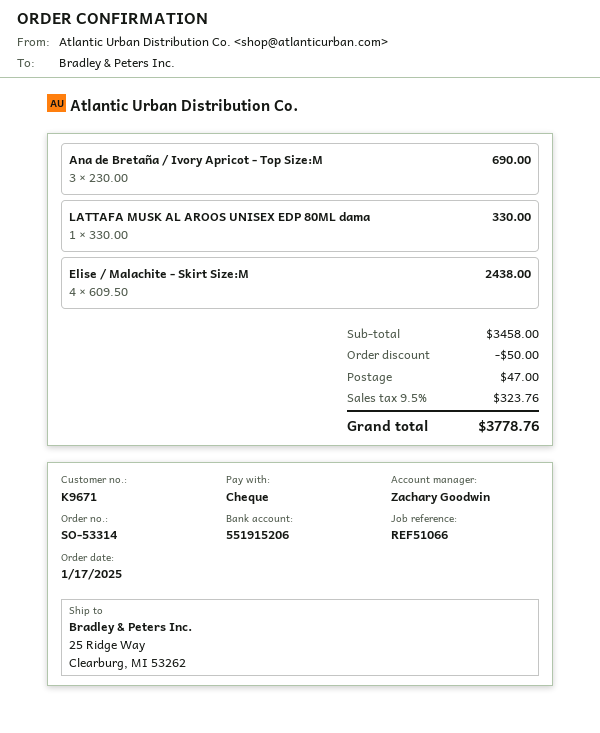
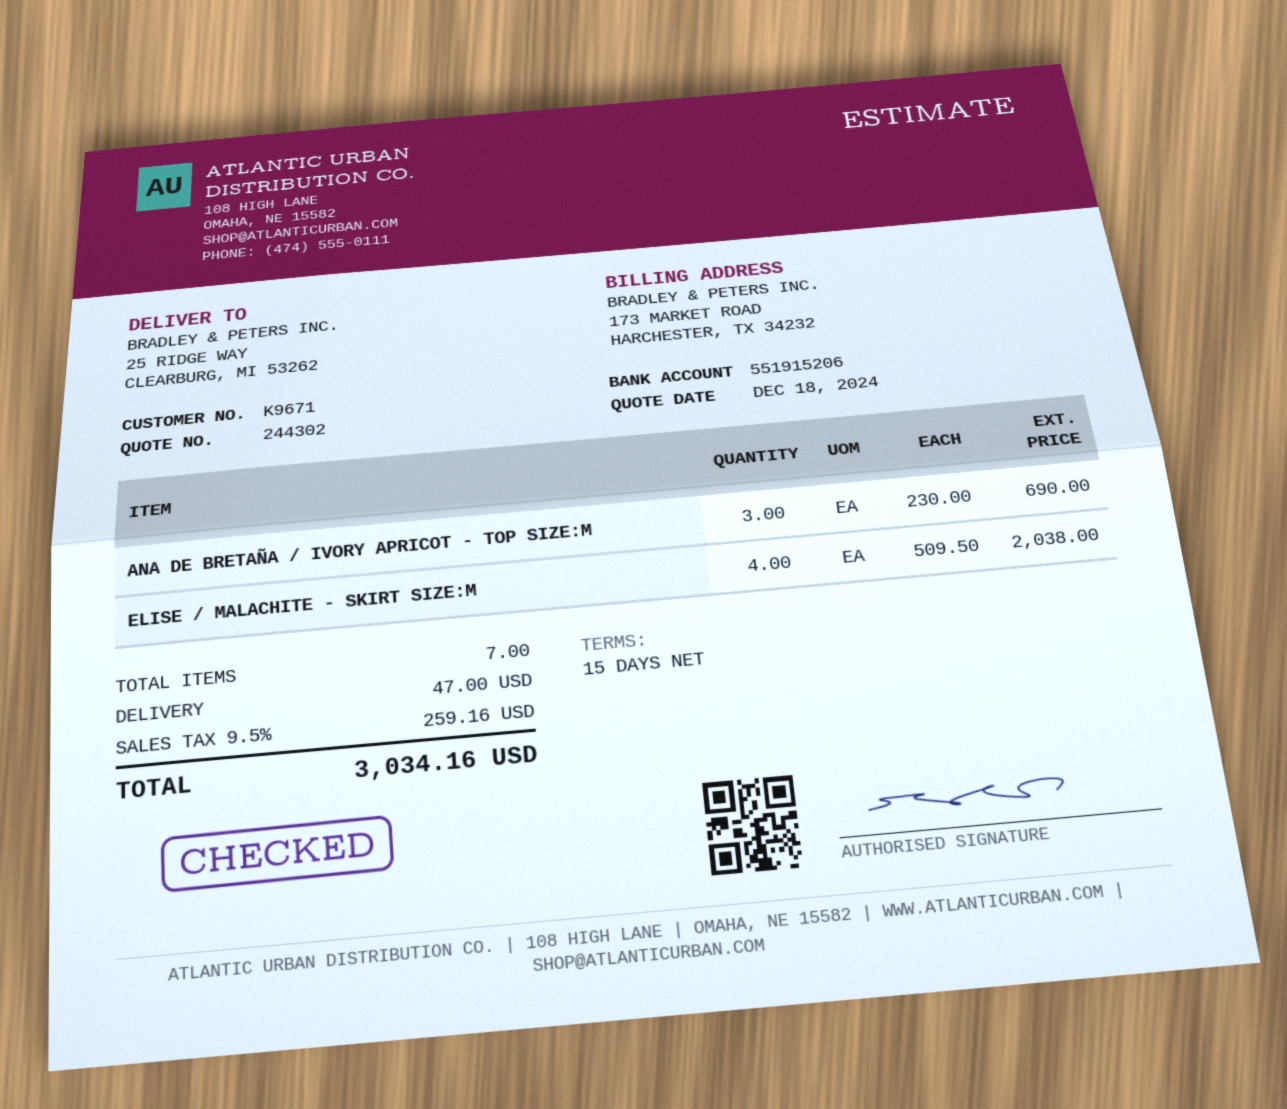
LATTAFA MUSK AL AROOS UNISEX EDP 80ML dama: 1 x 330.00 = 330.00 -> none
Elise / Malachite - Skirt Size:M: 4 x 609.50 = 2438.00 -> 4 x 509.50 = 2038.00
discount: 50.00 -> none
tax: 9.5% = 323.76 -> 9.5% = 259.16
total: 3778.76 -> 3034.16

